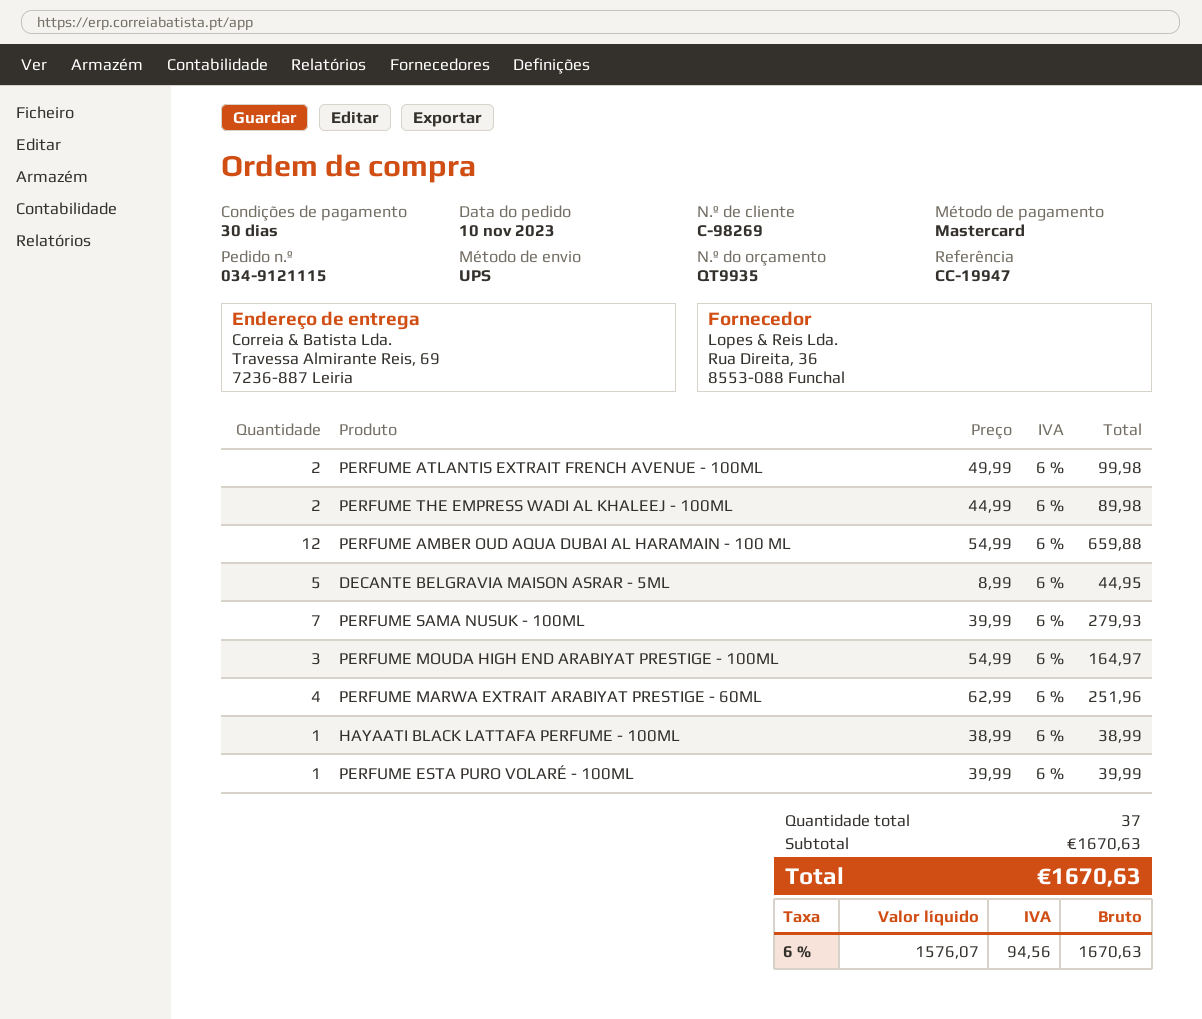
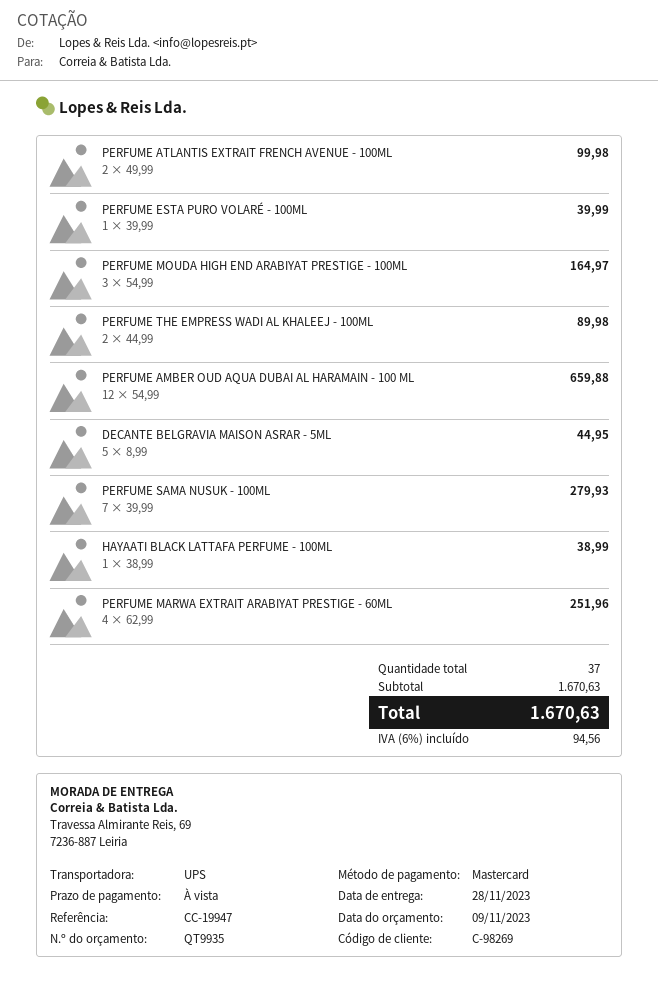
payment terms: 30 days -> on receipt

